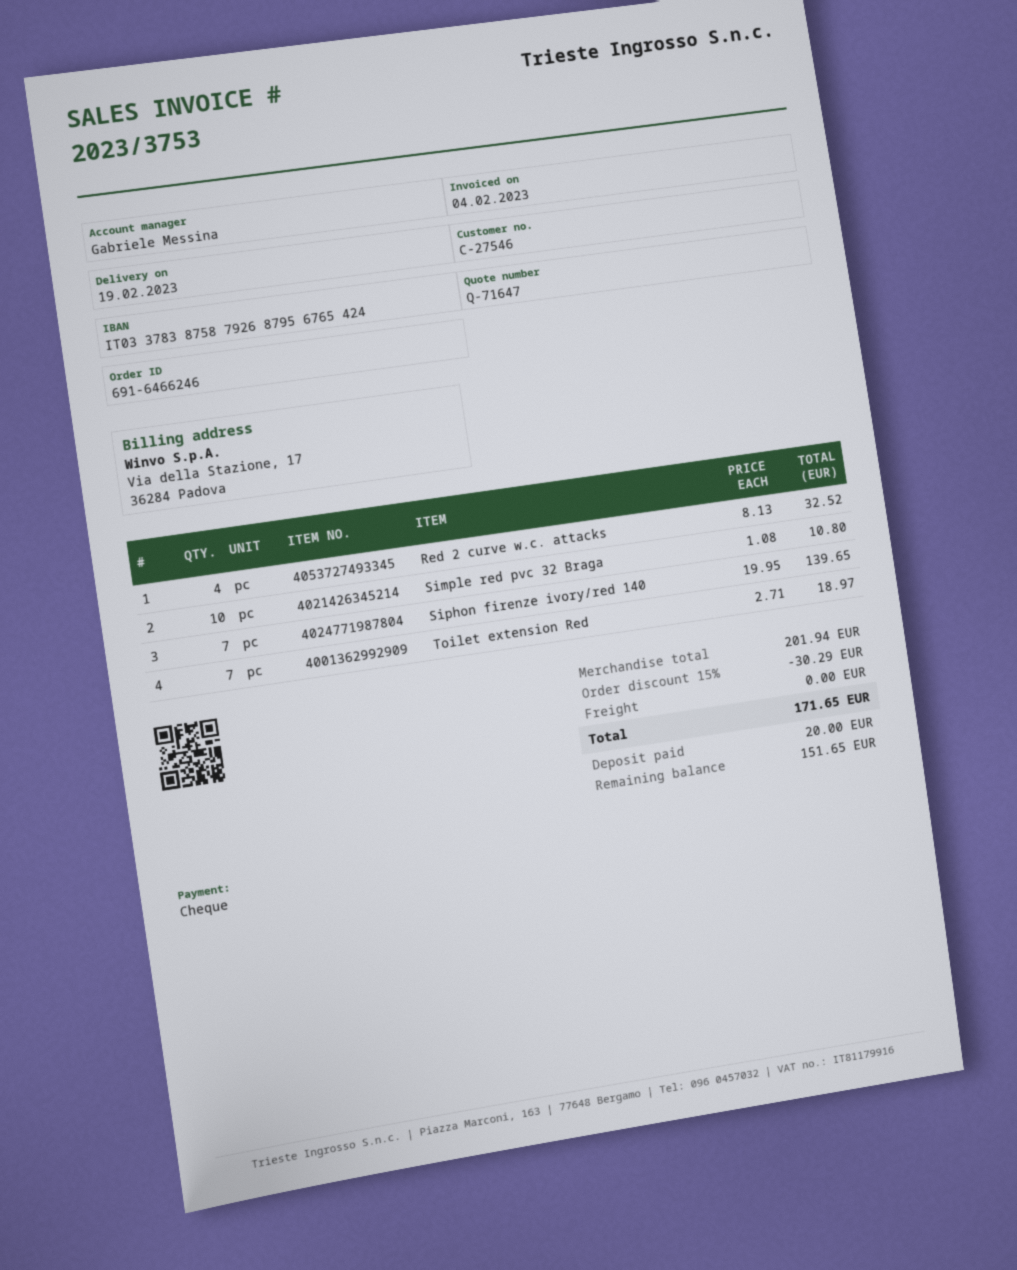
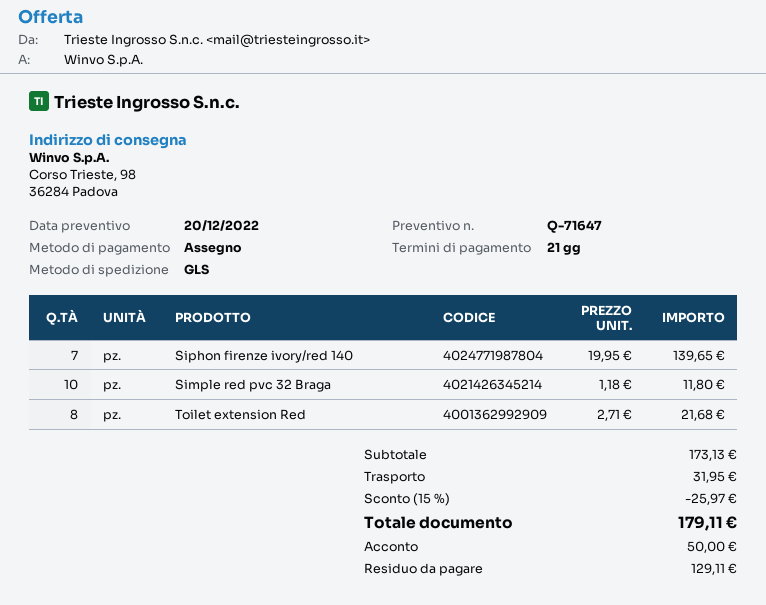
Red 2 curve w.c. attacks: 4 x 8.13 = 32.52 -> none
Simple red pvc 32 Braga: 10 x 1.08 = 10.80 -> 10 x 1.18 = 11.80
Toilet extension Red: 7 x 2.71 = 18.97 -> 8 x 2.71 = 21.68
subtotal: 201.94 -> 173.13
discount: 15% = 30.29 -> 15% = 25.97
shipping: 0.00 -> 31.95
total: 171.65 -> 179.11
deposit: 20.00 -> 50.00
balance: 151.65 -> 129.11

